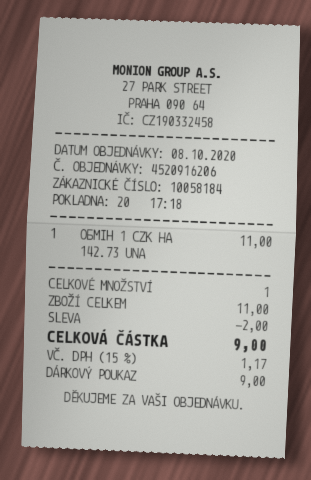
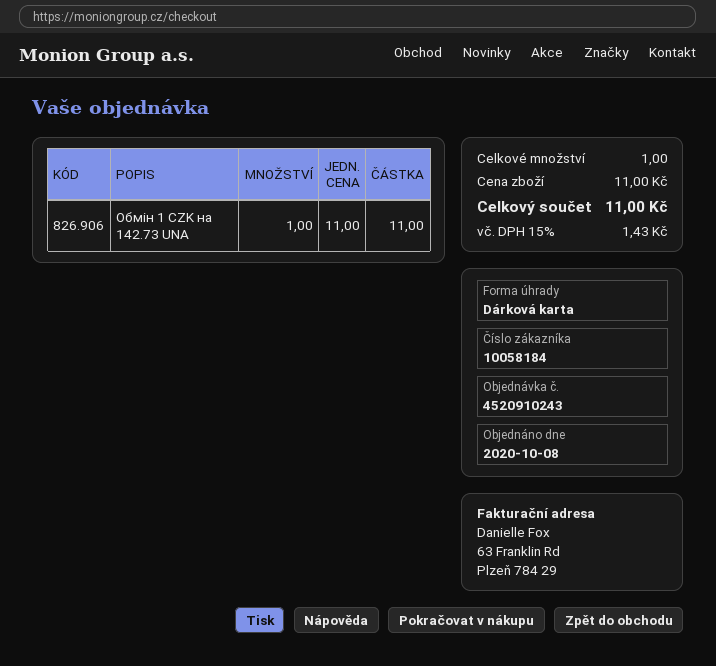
order number: 4520916206 -> 4520910243
discount: 2.00 -> none
tax: 15% = 1.17 -> 15% = 1.43
total: 9.00 -> 11.00

